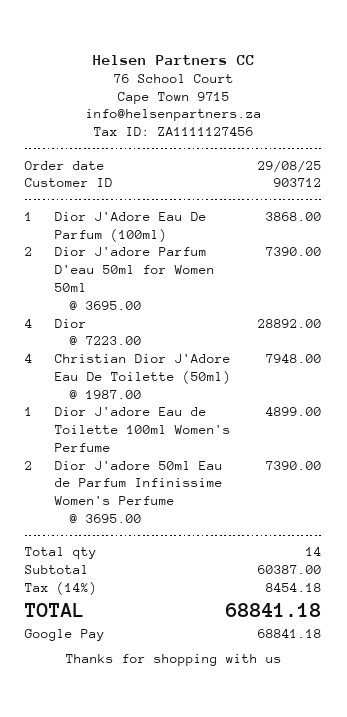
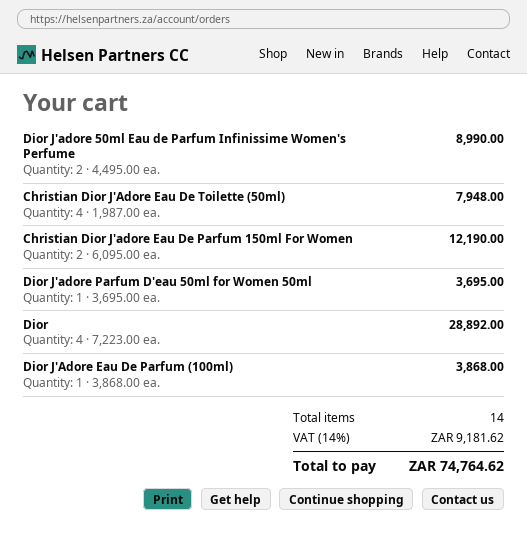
Dior J'adore Parfum D'eau 50ml for Women 50ml: 2 x 3695.00 = 7390.00 -> 1 x 3695.00 = 3695.00
Dior J'adore Eau de Toilette 100ml Women's Perfume: 1 x 4899.00 = 4899.00 -> none
Dior J'adore 50ml Eau de Parfum Infinissime Women's Perfume: 2 x 3695.00 = 7390.00 -> 2 x 4495.00 = 8990.00
Christian Dior J'adore Eau De Parfum 150ml For Women: none -> 2 x 6095.00 = 12190.00
tax: 14% = 8454.18 -> 14% = 9181.62
total: 68841.18 -> 74764.62

